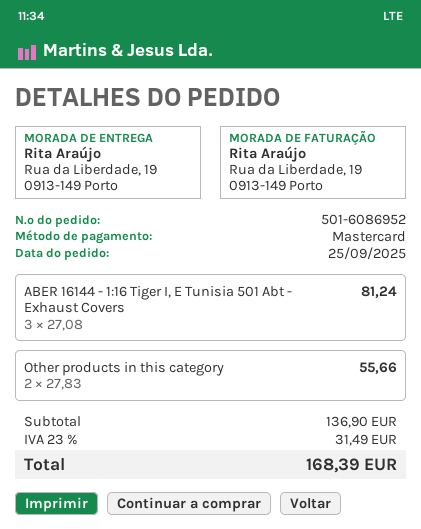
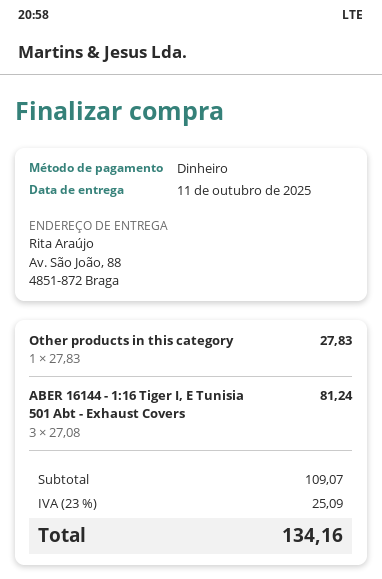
payment method: Mastercard -> cash
ship to: Rua da Liberdade, 19, 0913-149 Porto -> Av. São João, 88, 4851-872 Braga
Other products in this category: 2 x 27.83 = 55.66 -> 1 x 27.83 = 27.83
subtotal: 136.90 -> 109.07
tax: 23% = 31.49 -> 23% = 25.09
total: 168.39 -> 134.16

